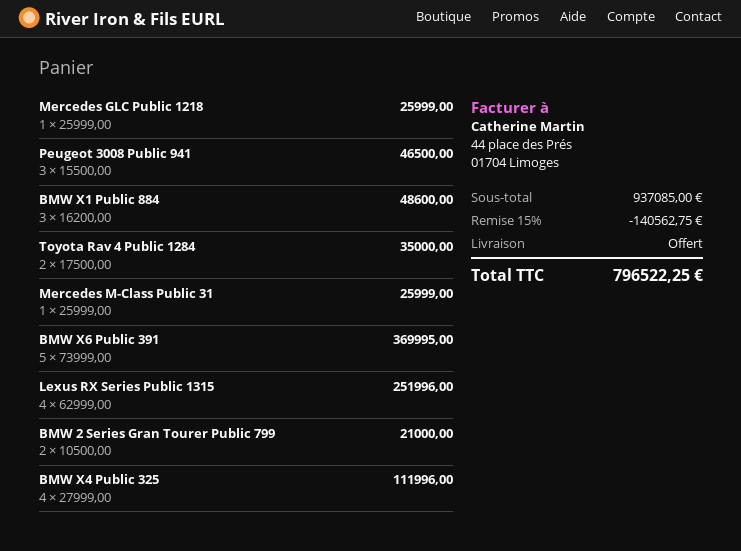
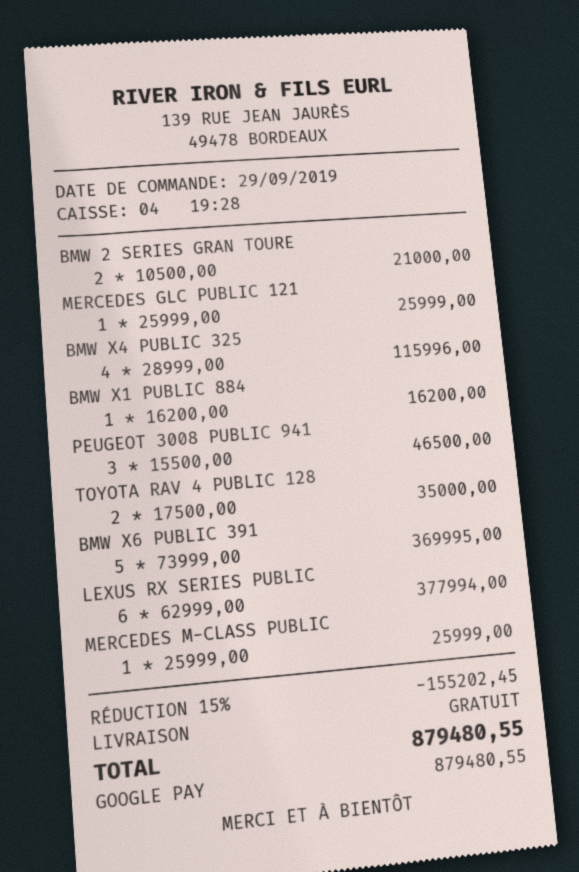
BMW X1 Public 884: 3 x 16200.00 = 48600.00 -> 1 x 16200.00 = 16200.00
Lexus RX Series Public 1315: 4 x 62999.00 = 251996.00 -> 6 x 62999.00 = 377994.00
BMW X4 Public 325: 4 x 27999.00 = 111996.00 -> 4 x 28999.00 = 115996.00
discount: 15% = 140562.75 -> 15% = 155202.45
total: 796522.25 -> 879480.55

